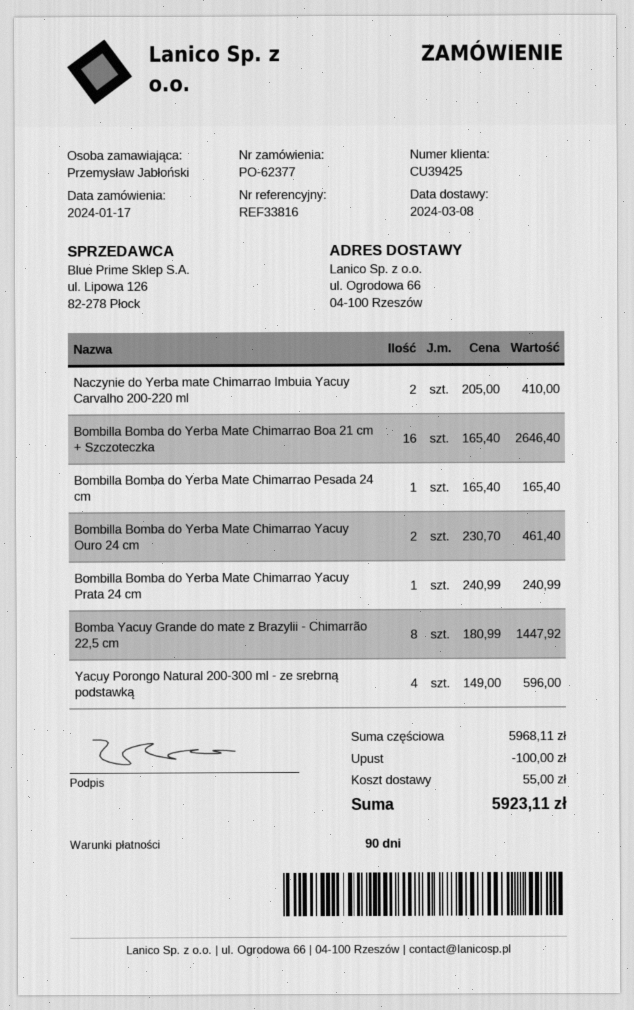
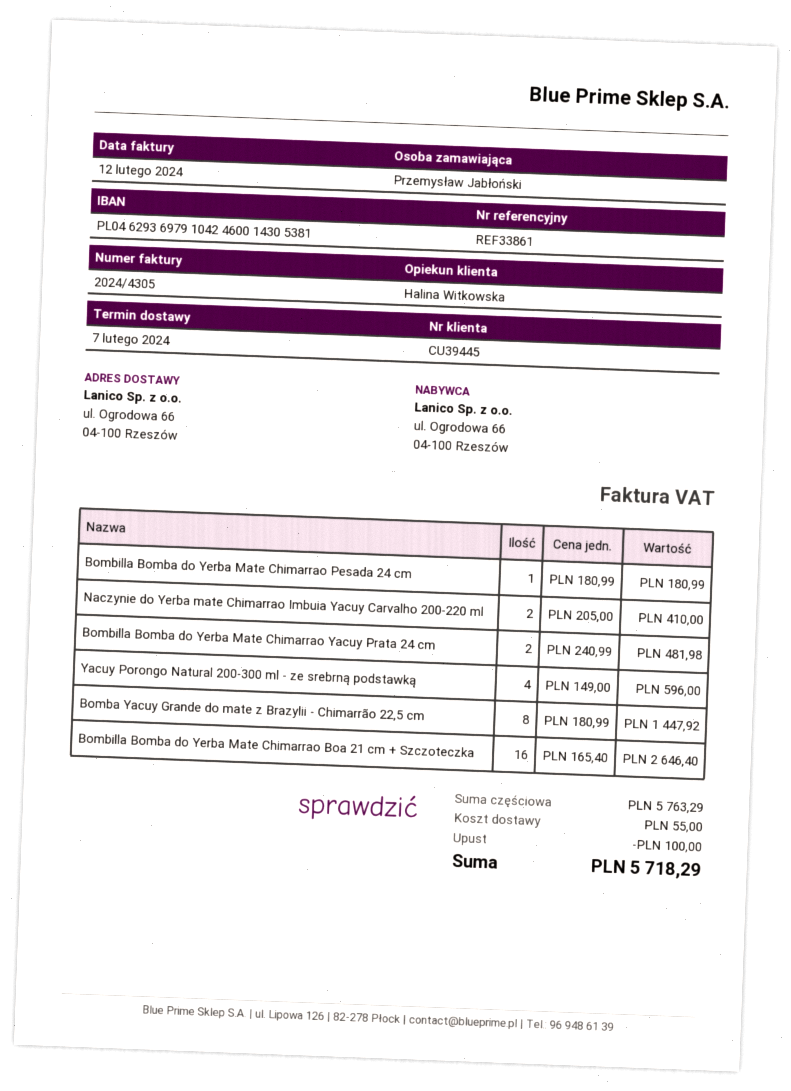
delivery date: 2024-03-08 -> 2024-02-07
customer number: CU39425 -> CU39445
reference: REF33816 -> REF33861
Bombilla Bomba do Yerba Mate Chimarrao Pesada 24 cm: 1 x 165.40 = 165.40 -> 1 x 180.99 = 180.99
Bombilla Bomba do Yerba Mate Chimarrao Yacuy Ouro 24 cm: 2 x 230.70 = 461.40 -> none
Bombilla Bomba do Yerba Mate Chimarrao Yacuy Prata 24 cm: 1 x 240.99 = 240.99 -> 2 x 240.99 = 481.98
subtotal: 5968.11 -> 5763.29
total: 5923.11 -> 5718.29

